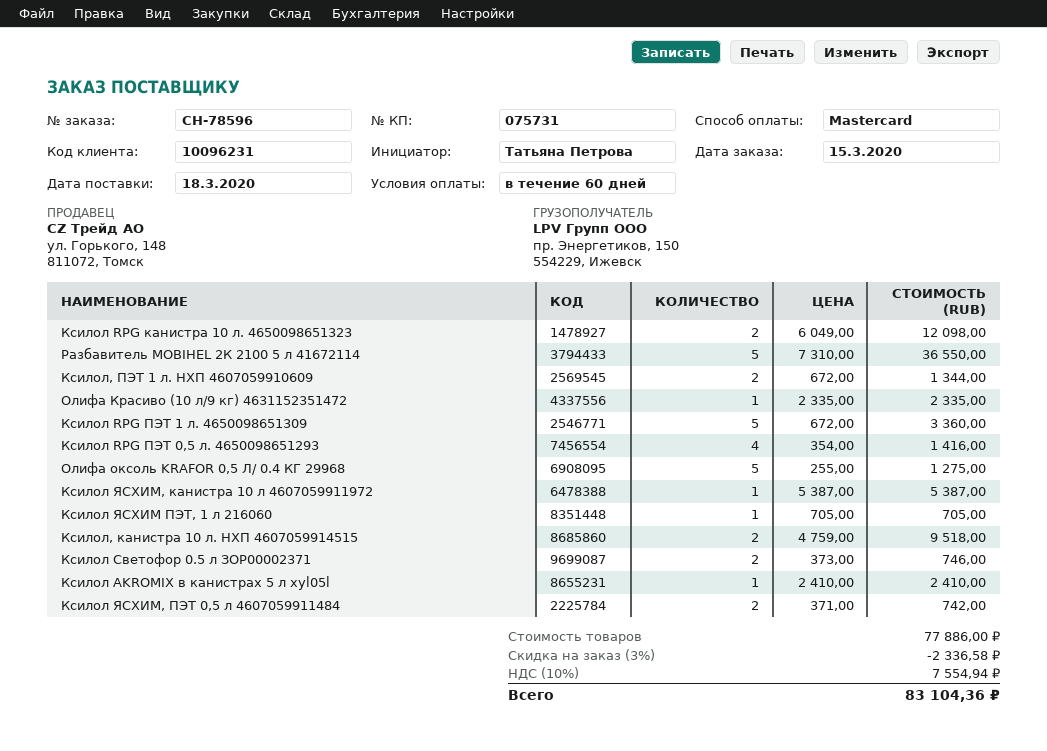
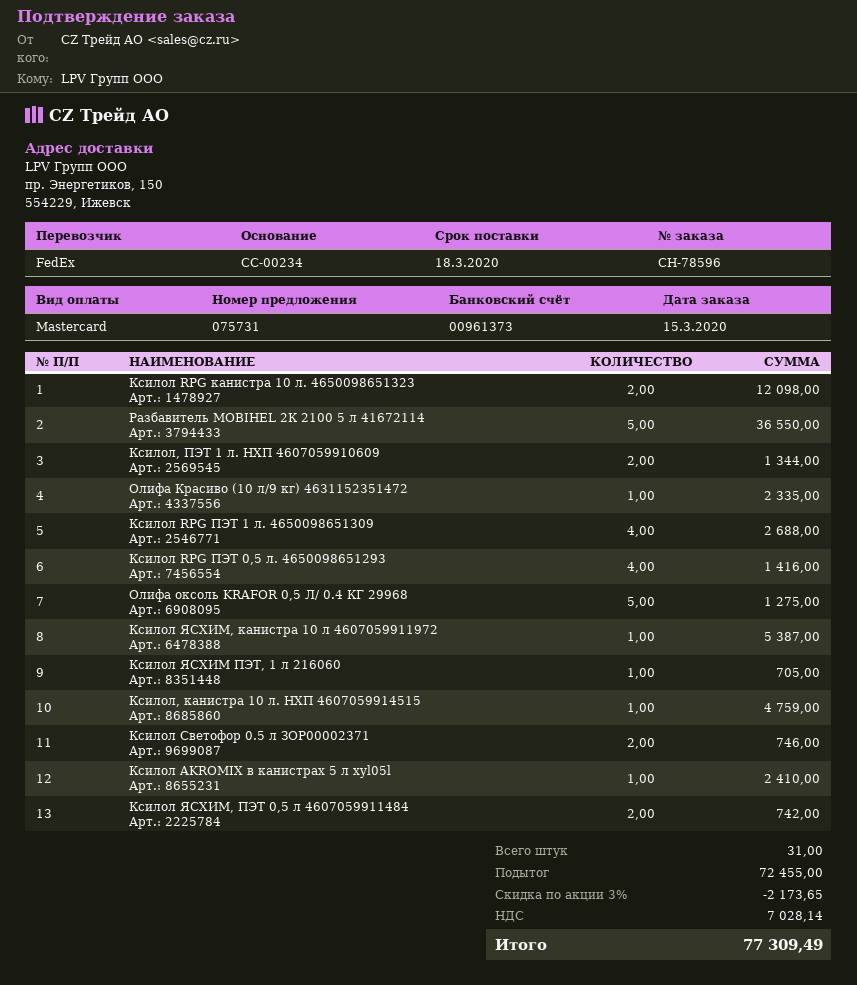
Ксилол RPG ПЭТ 1 л. 4650098651309: 5 for 3360.00 -> 4 for 2688.00
Ксилол, канистра 10 л. НХП 4607059914515: 2 for 9518.00 -> 1 for 4759.00
subtotal: 77886.00 -> 72455.00
discount: 3% = 2336.58 -> 3% = 2173.65
tax: 7554.94 -> 7028.14
total: 83104.36 -> 77309.49

